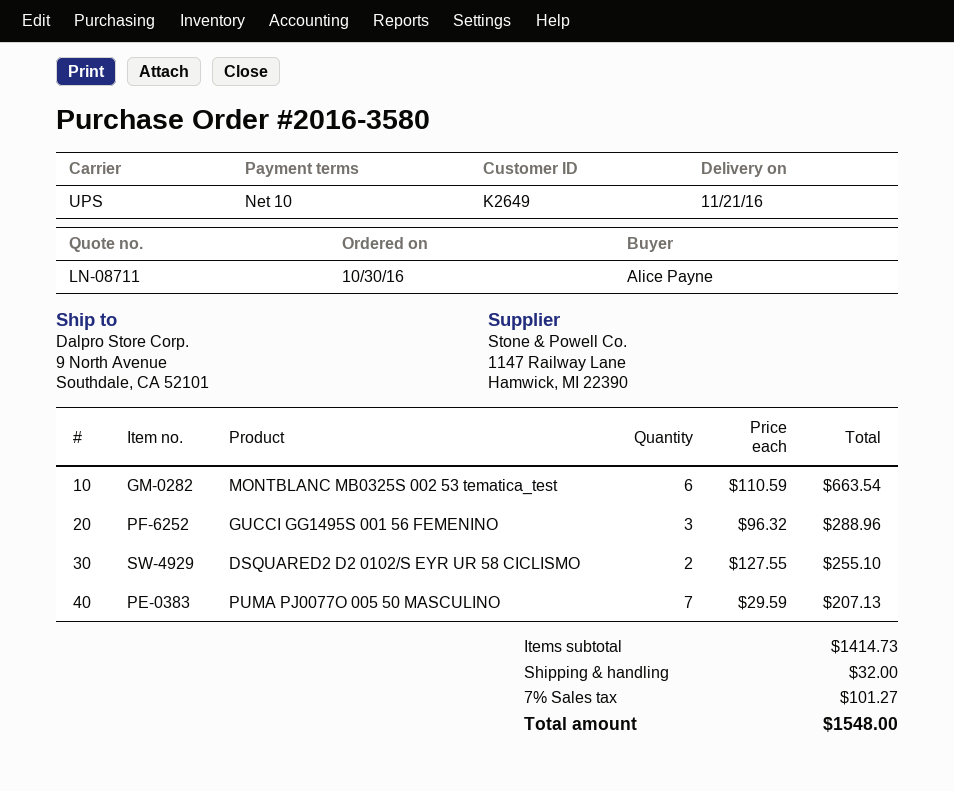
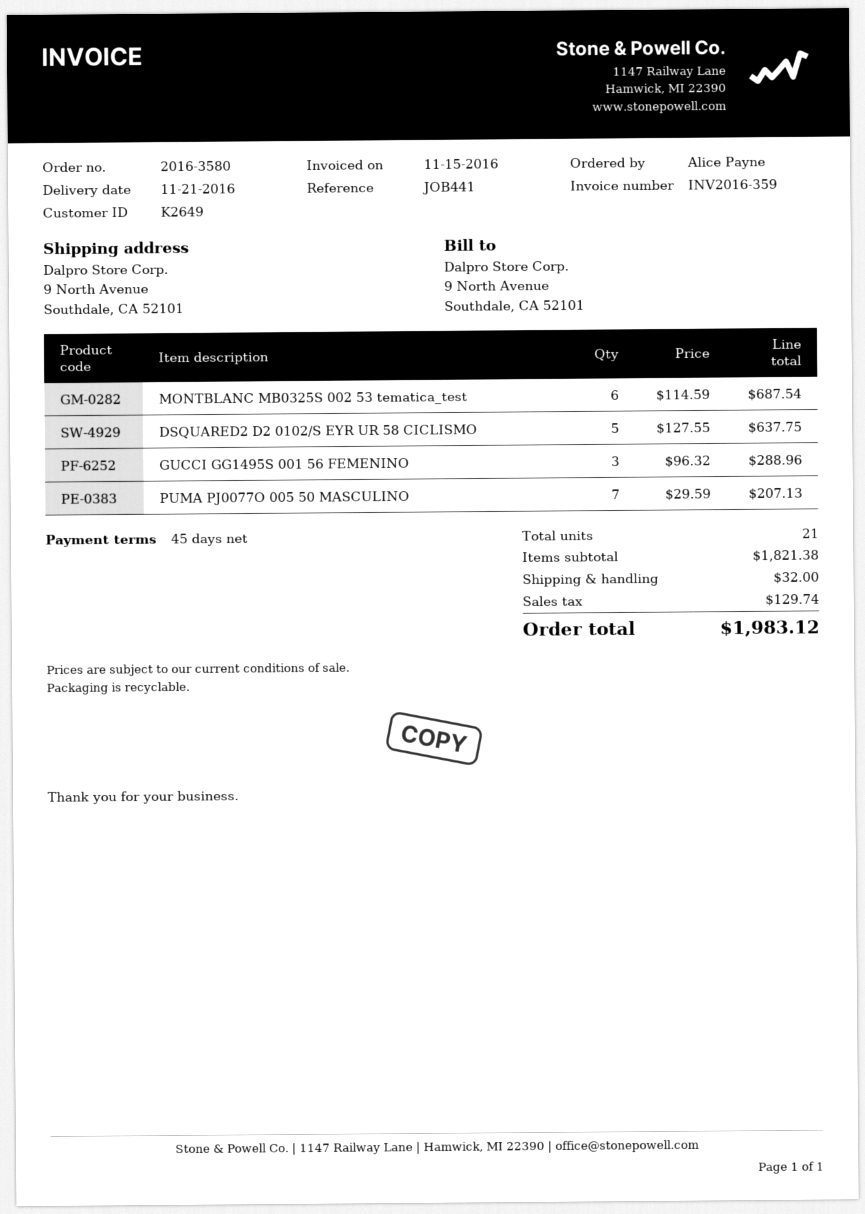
payment terms: 10 days -> 45 days
MONTBLANC MB0325S 002 53 tematica_test: 6 x 110.59 = 663.54 -> 6 x 114.59 = 687.54
DSQUARED2 D2 0102/S EYR UR 58 CICLISMO: 2 x 127.55 = 255.10 -> 5 x 127.55 = 637.75
subtotal: 1414.73 -> 1821.38
tax: 101.27 -> 129.74
total: 1548.00 -> 1983.12

